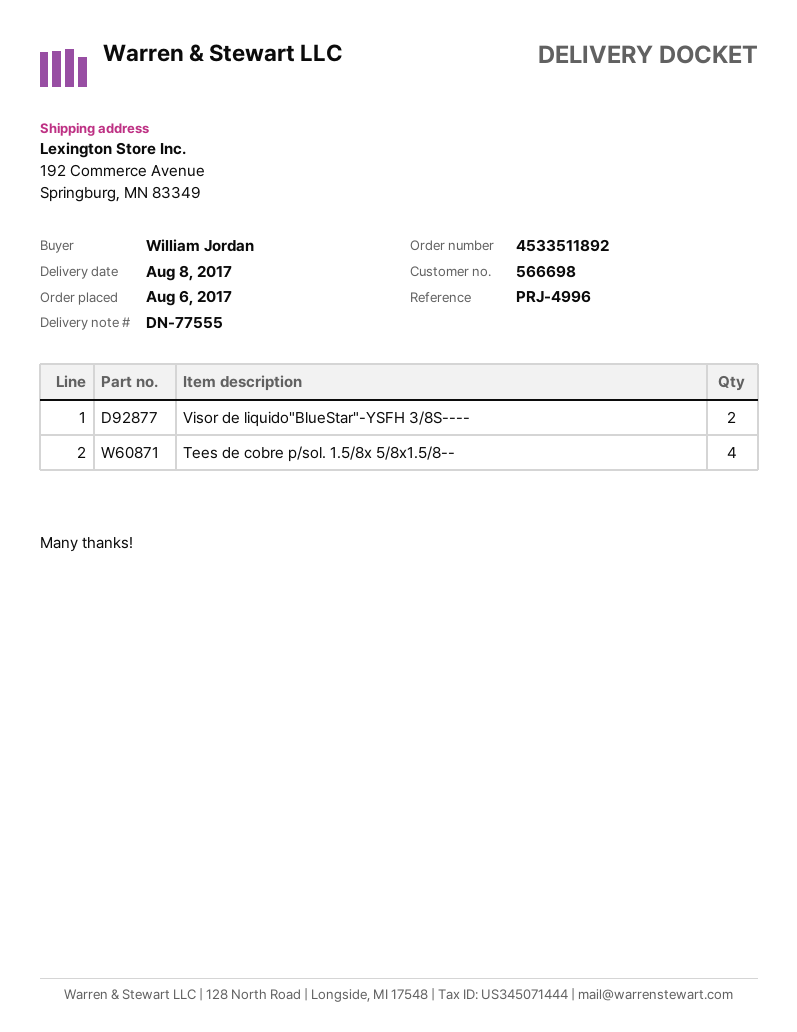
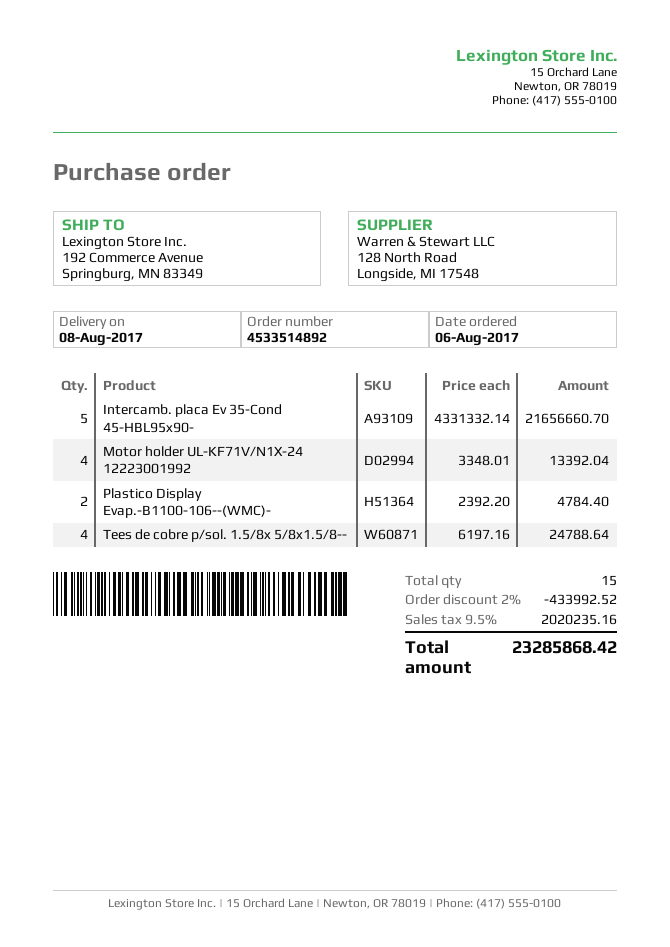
order number: 4533511892 -> 4533514892
Visor de liquido"BlueStar"-YSFH 3/8S----: 2 -> none
Intercamb. placa Ev 35-Cond 45-HBL95x90-: none -> 5
Motor holder UL-KF71V/N1X-24 12223001992: none -> 4
Plastico Display Evap.-B1100-106--(WMC)-: none -> 2

